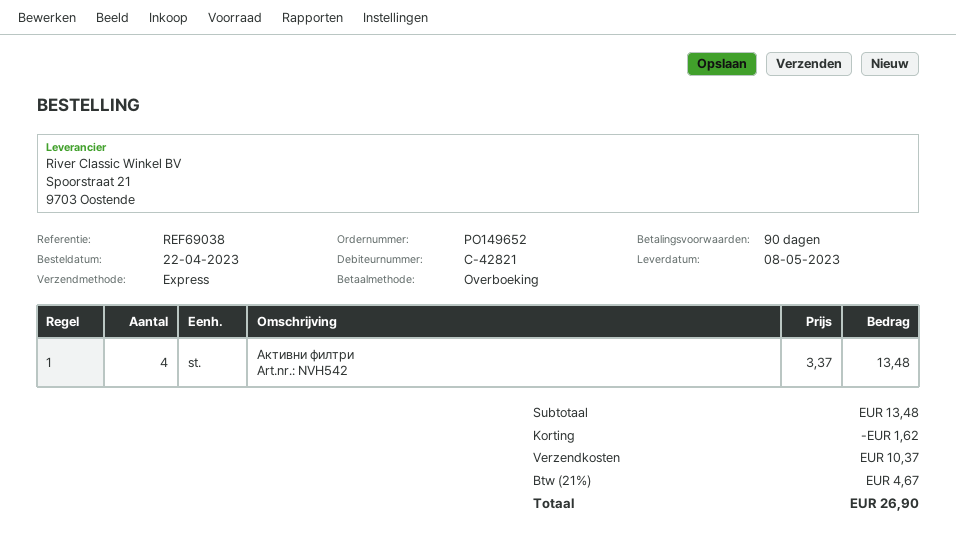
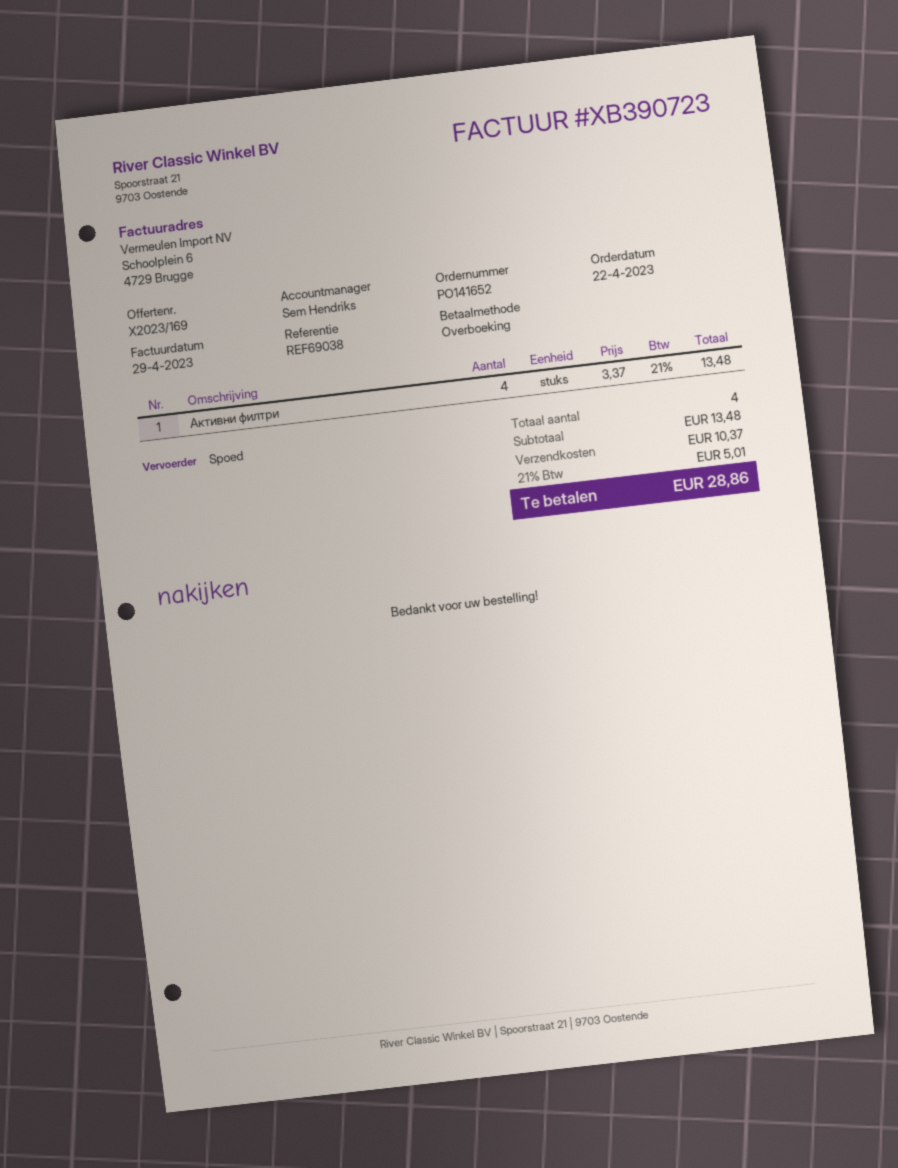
order number: PO149652 -> PO141652
discount: 1.62 -> none
tax: 21% = 4.67 -> 21% = 5.01
total: 26.90 -> 28.86

